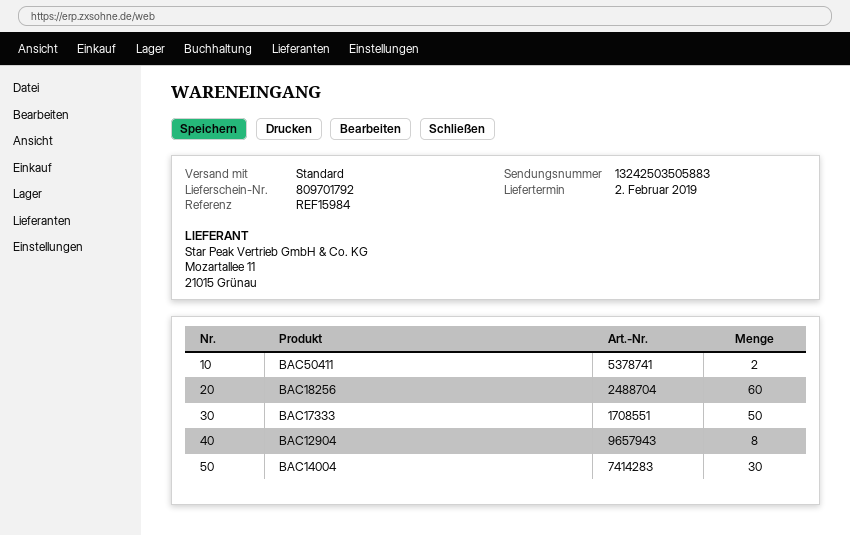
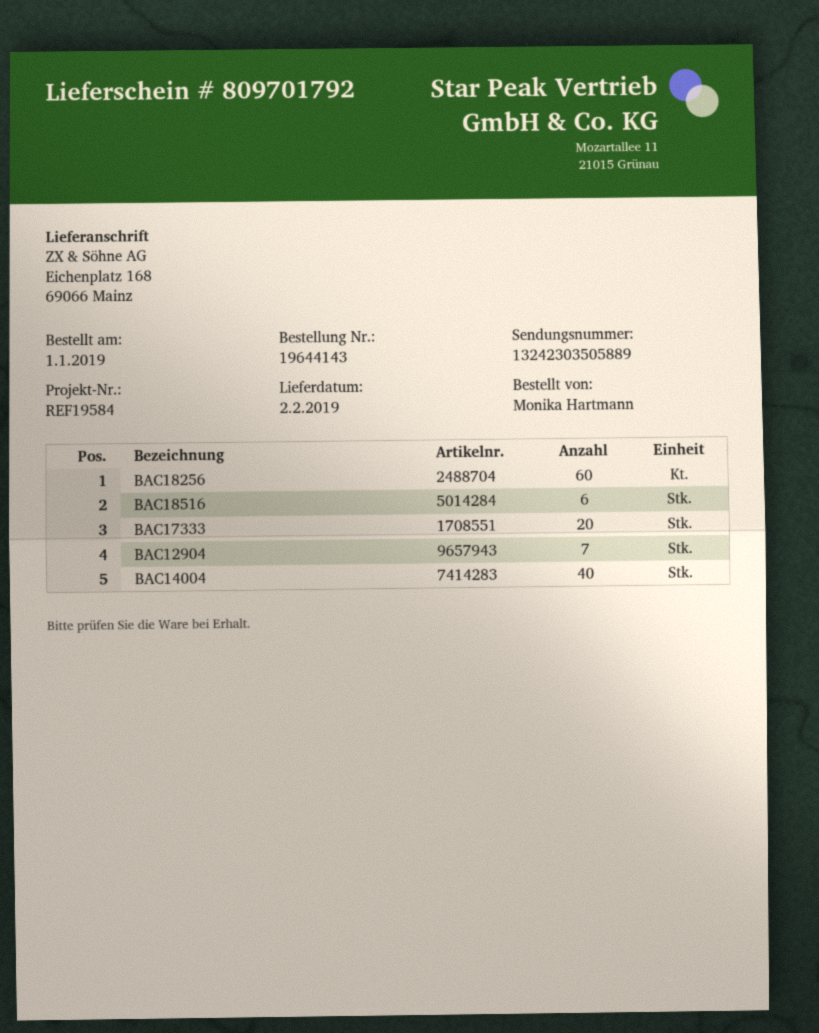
reference: REF15984 -> REF19584
tracking number: 13242503505883 -> 13242303505889
BAC50411: 2 -> none
BAC17333: 50 -> 20
BAC12904: 8 -> 7
BAC14004: 30 -> 40
BAC18516: none -> 6

